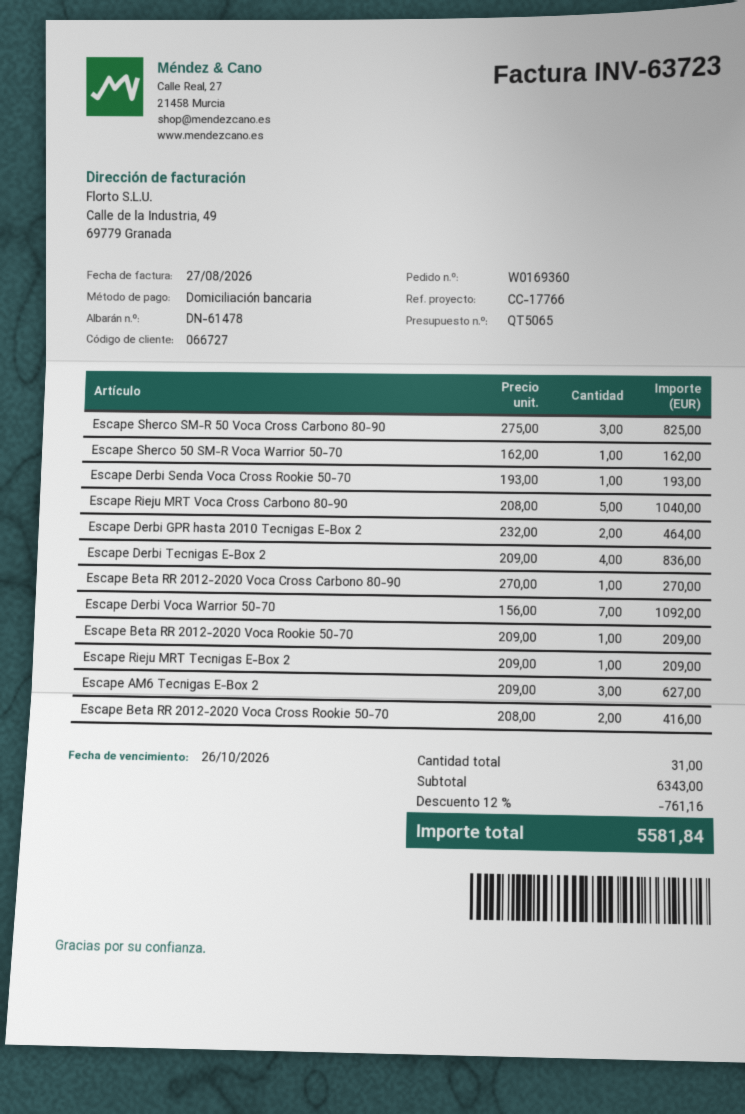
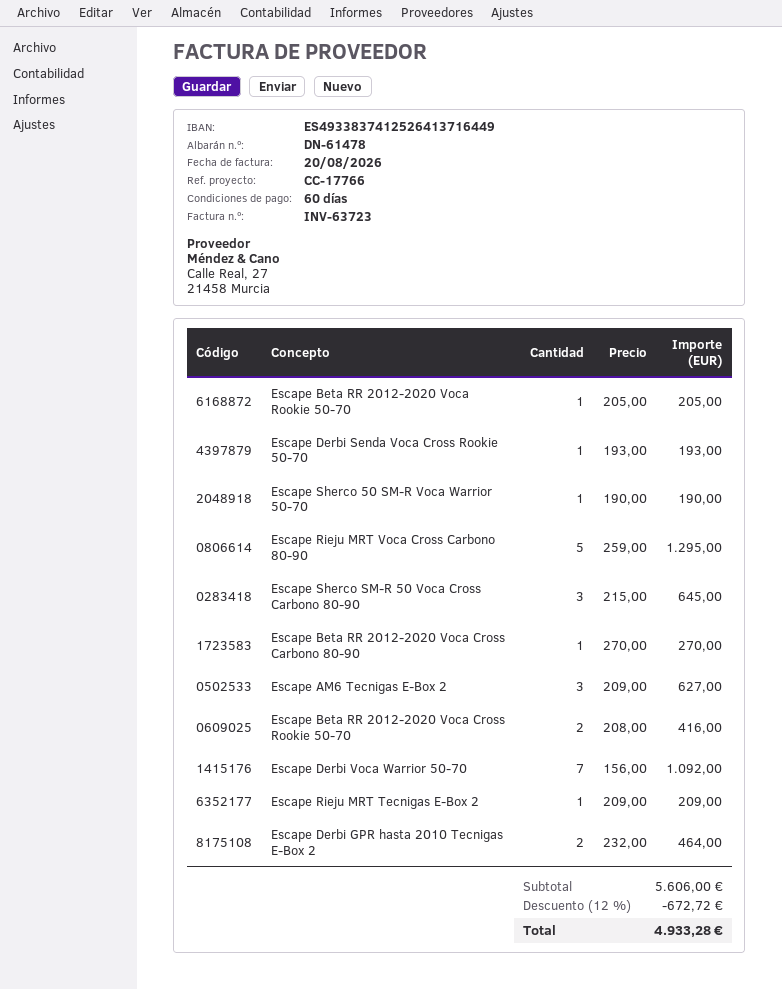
invoice date: 2026-08-27 -> 2026-08-20
Escape Sherco SM-R 50 Voca Cross Carbono 80-90: 3 x 275.00 = 825.00 -> 3 x 215.00 = 645.00
Escape Sherco 50 SM-R Voca Warrior 50-70: 1 x 162.00 = 162.00 -> 1 x 190.00 = 190.00
Escape Rieju MRT Voca Cross Carbono 80-90: 5 x 208.00 = 1040.00 -> 5 x 259.00 = 1295.00
Escape Derbi Tecnigas E-Box 2: 4 x 209.00 = 836.00 -> none
Escape Beta RR 2012-2020 Voca Rookie 50-70: 1 x 209.00 = 209.00 -> 1 x 205.00 = 205.00
subtotal: 6343.00 -> 5606.00
discount: 12% = 761.16 -> 12% = 672.72
total: 5581.84 -> 4933.28

